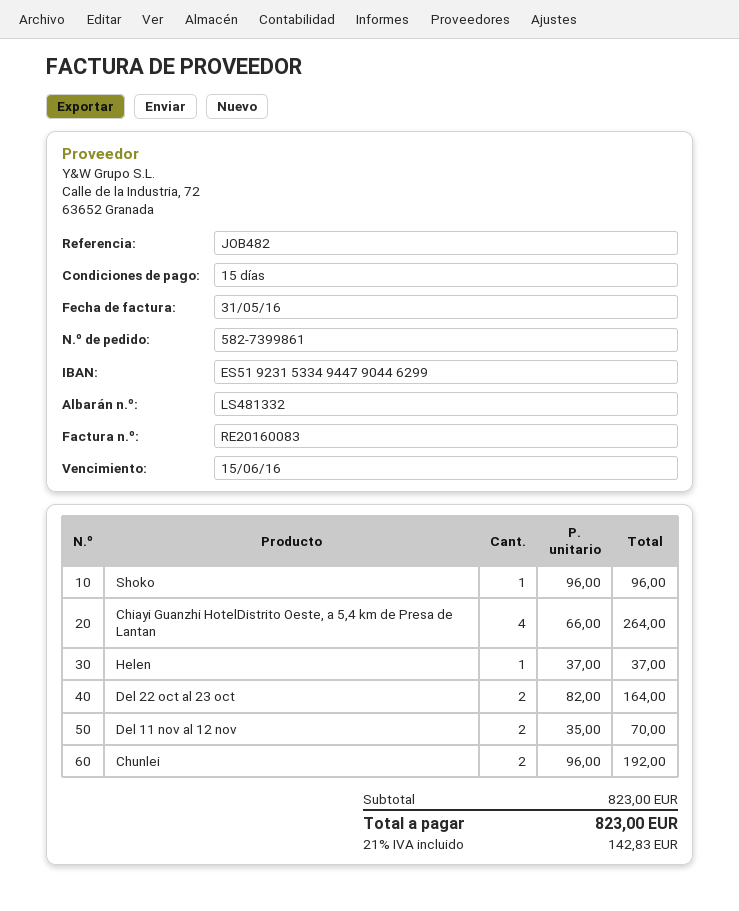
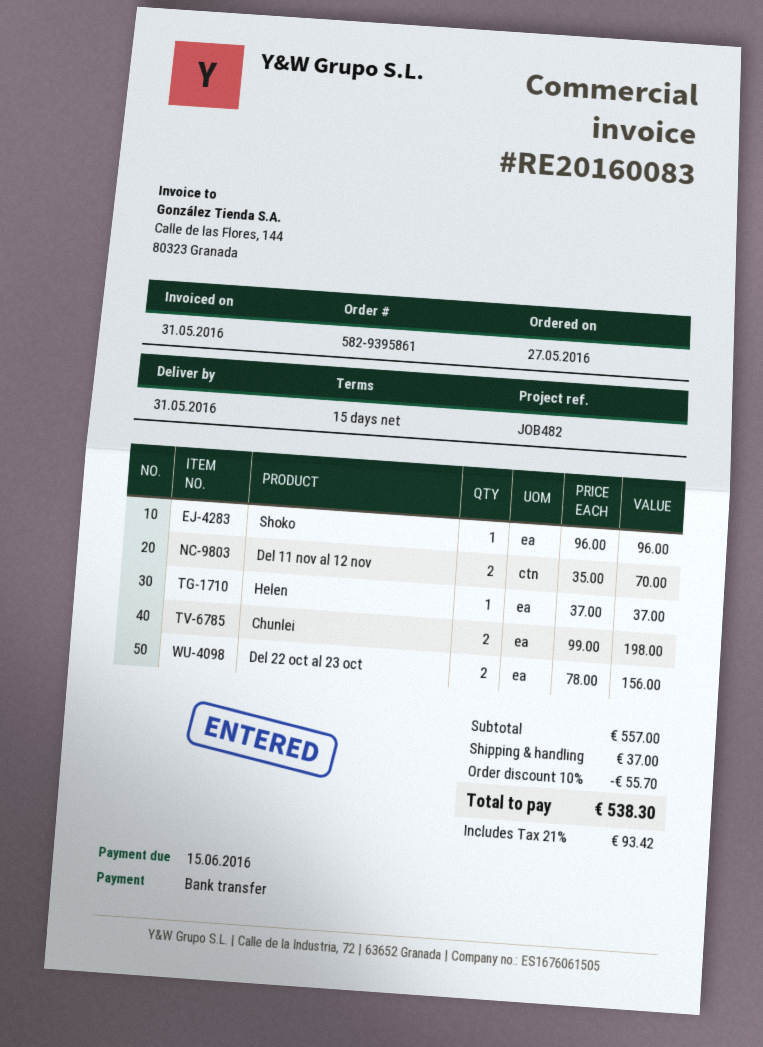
order number: 582-7399861 -> 582-9395861
Chiayi Guanzhi HotelDistrito Oeste, a 5,4 km de Presa de Lantan: 4 x 66.00 = 264.00 -> none
Del 22 oct al 23 oct: 2 x 82.00 = 164.00 -> 2 x 78.00 = 156.00
Chunlei: 2 x 96.00 = 192.00 -> 2 x 99.00 = 198.00
subtotal: 823.00 -> 557.00
discount: none -> 10% = 55.70
shipping: none -> 37.00
tax: 21% = 142.83 -> 21% = 93.42
total: 823.00 -> 538.30

